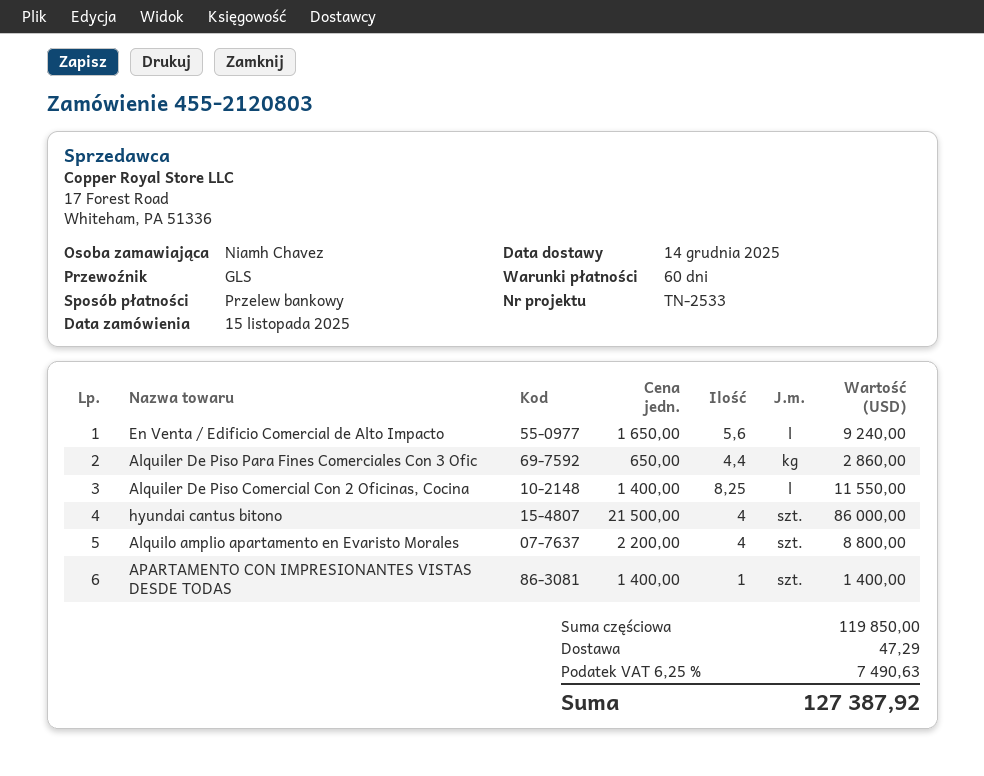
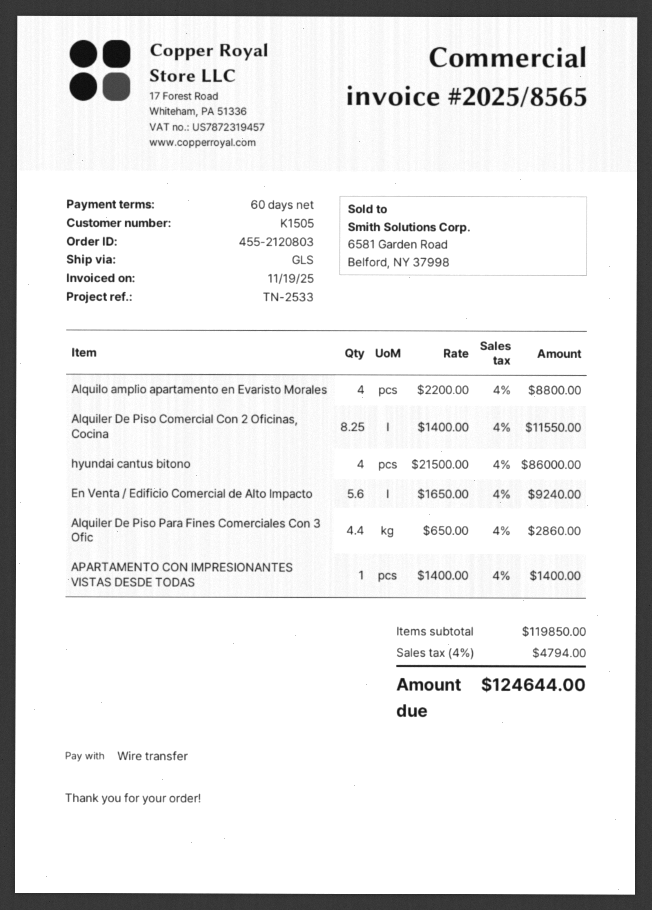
shipping: 47.29 -> none
tax: 6.25% = 7490.63 -> 4% = 4794.00
total: 127387.92 -> 124644.00

